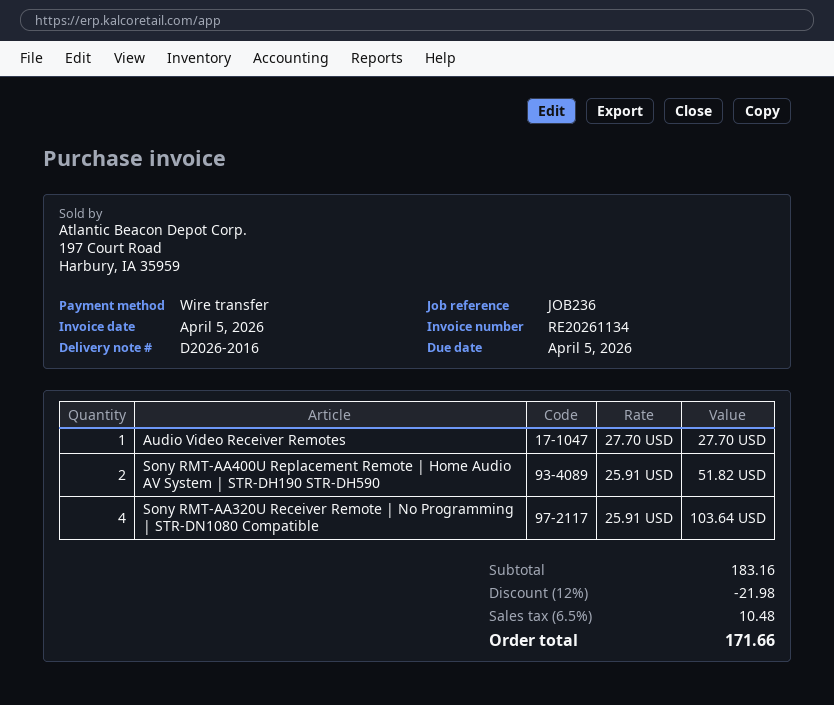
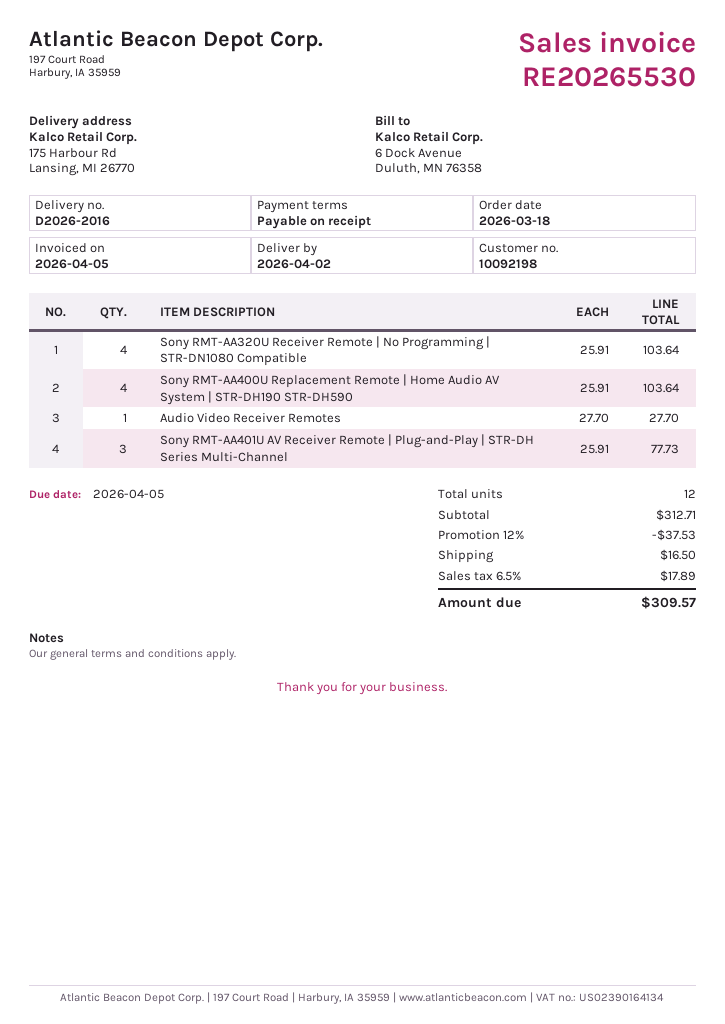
invoice number: RE20261134 -> RE20265530
Sony RMT-AA400U Replacement Remote | Home Audio AV System | STR-DH190 STR-DH590: 2 x 25.91 = 51.82 -> 4 x 25.91 = 103.64
Sony RMT-AA401U AV Receiver Remote | Plug-and-Play | STR-DH Series Multi-Channel: none -> 3 x 25.91 = 77.73
subtotal: 183.16 -> 312.71
discount: 12% = 21.98 -> 12% = 37.53
shipping: none -> 16.50
tax: 6.5% = 10.48 -> 6.5% = 17.89
total: 171.66 -> 309.57

